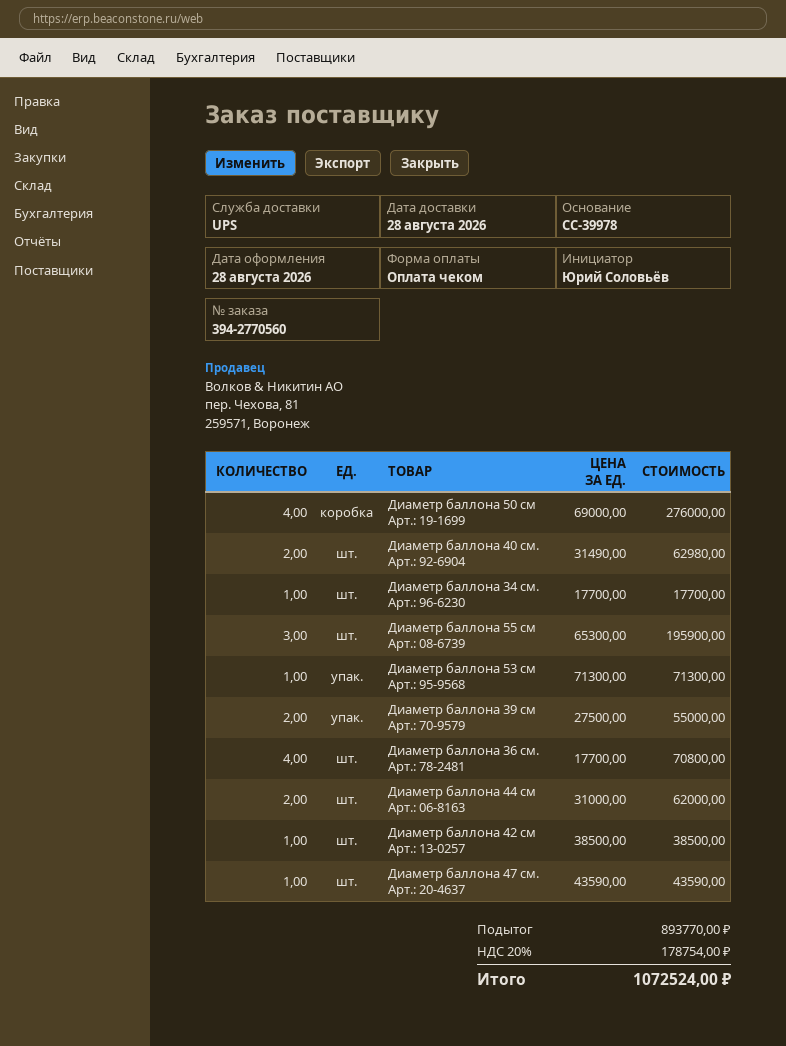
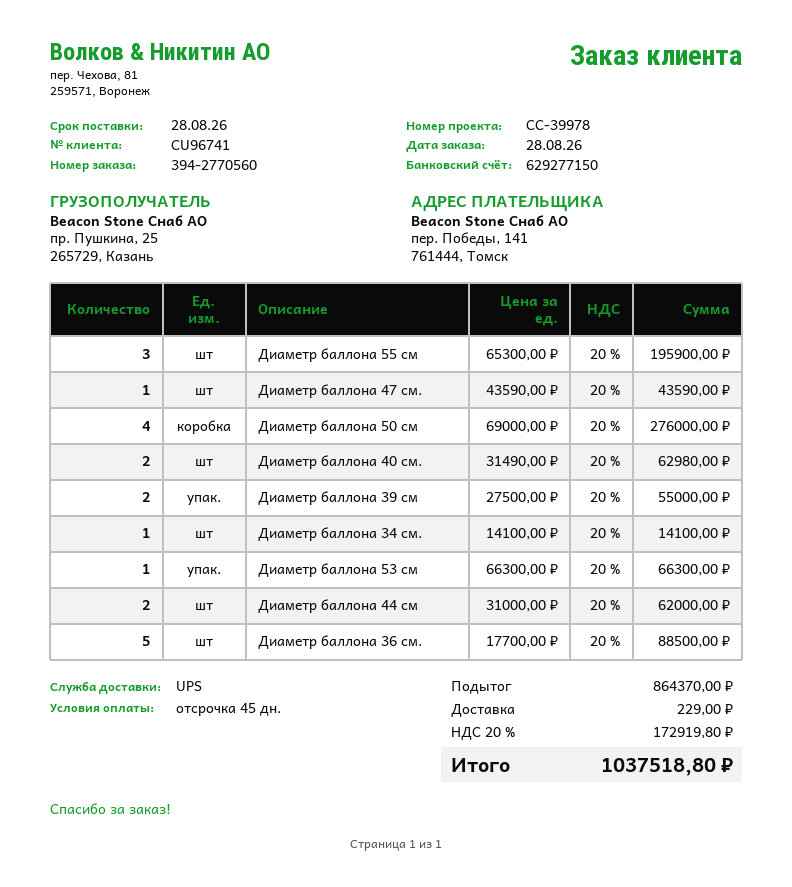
Диаметр баллона 34 см.: 1 x 17700.00 = 17700.00 -> 1 x 14100.00 = 14100.00
Диаметр баллона 53 см: 1 x 71300.00 = 71300.00 -> 1 x 66300.00 = 66300.00
Диаметр баллона 36 см.: 4 x 17700.00 = 70800.00 -> 5 x 17700.00 = 88500.00
Диаметр баллона 42 см: 1 x 38500.00 = 38500.00 -> none
subtotal: 893770.00 -> 864370.00
shipping: none -> 229.00
tax: 20% = 178754.00 -> 20% = 172919.80
total: 1072524.00 -> 1037518.80

